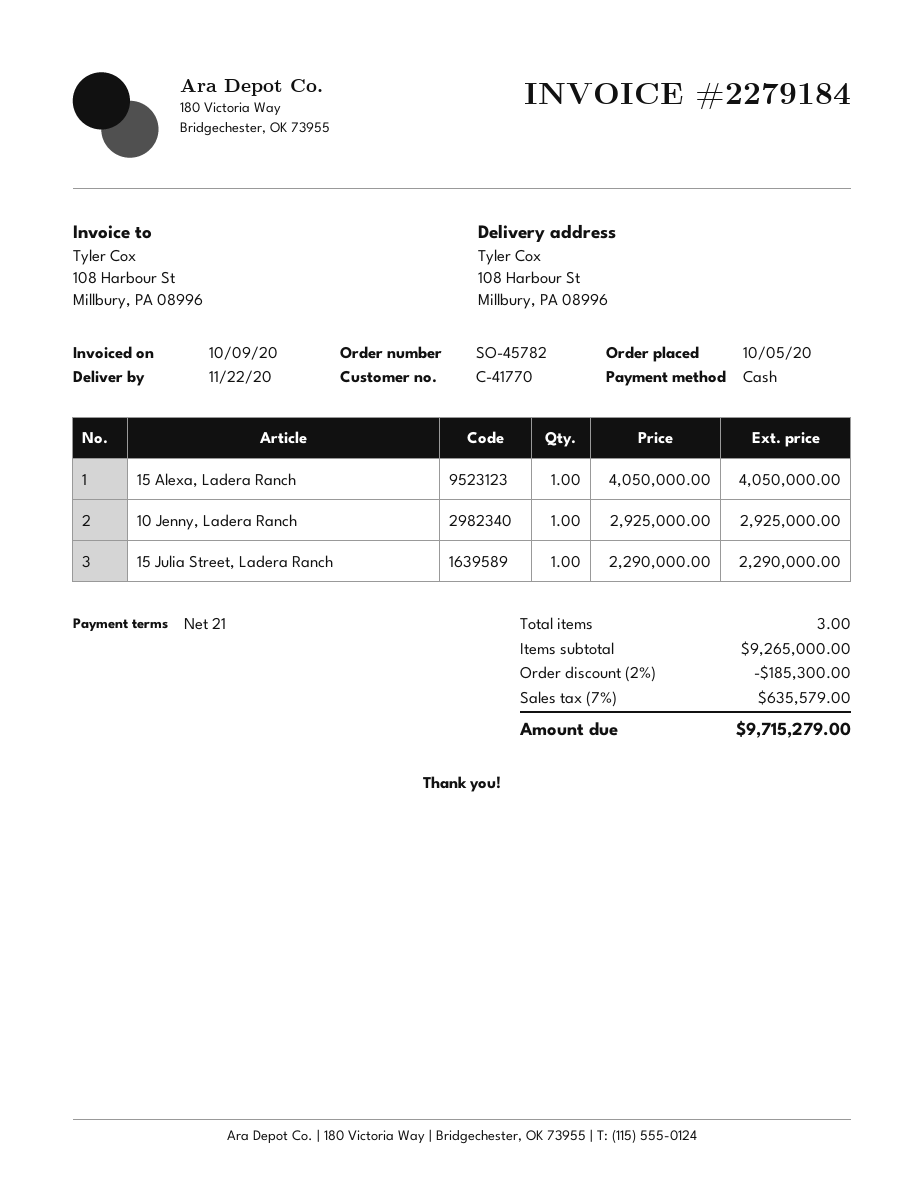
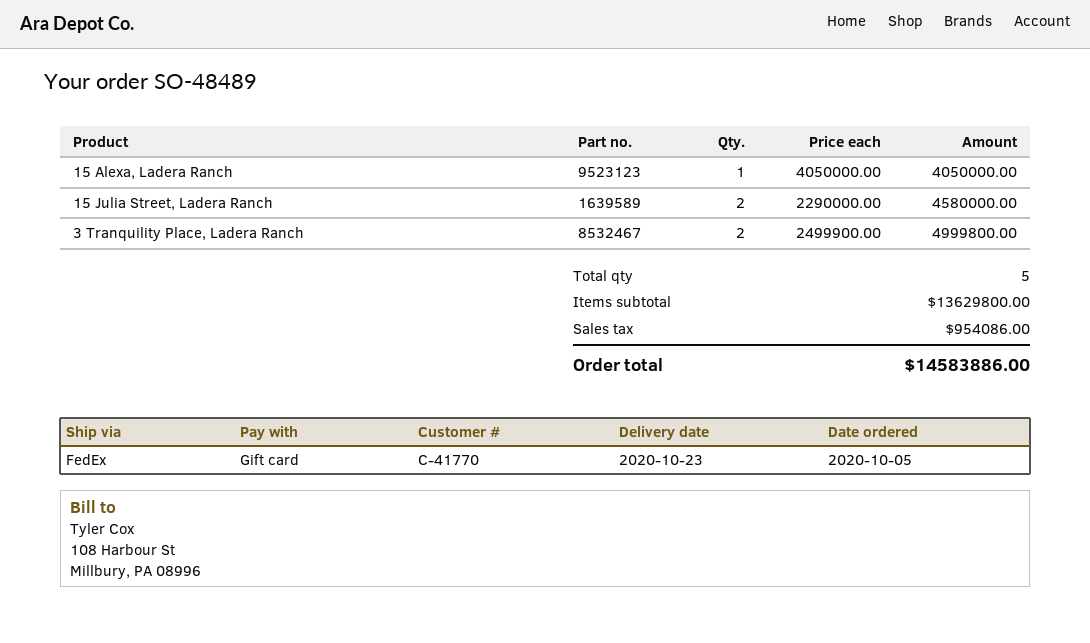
order number: SO-45782 -> SO-48489
delivery date: 2020-11-22 -> 2020-10-23
payment method: cash -> gift card
10 Jenny, Ladera Ranch: 1 x 2925000.00 = 2925000.00 -> none
15 Julia Street, Ladera Ranch: 1 x 2290000.00 = 2290000.00 -> 2 x 2290000.00 = 4580000.00
3 Tranquility Place, Ladera Ranch: none -> 2 x 2499900.00 = 4999800.00
total quantity: 3 -> 5
subtotal: 9265000.00 -> 13629800.00
discount: 2% = 185300.00 -> none
tax: 635579.00 -> 954086.00
total: 9715279.00 -> 14583886.00

